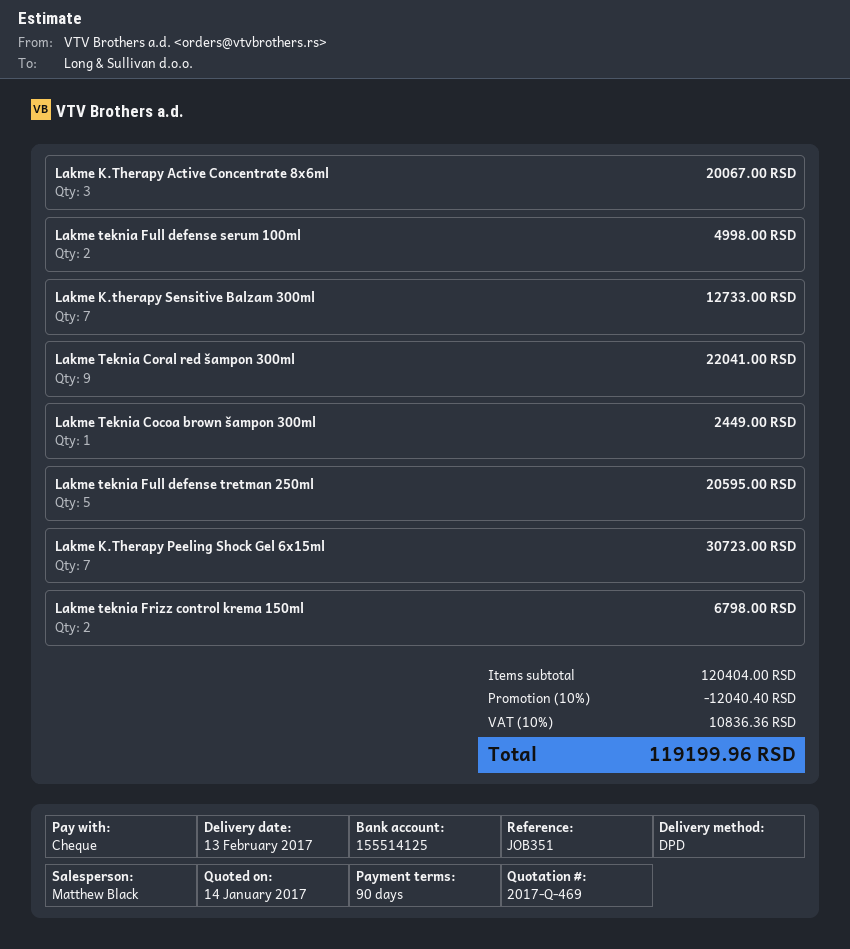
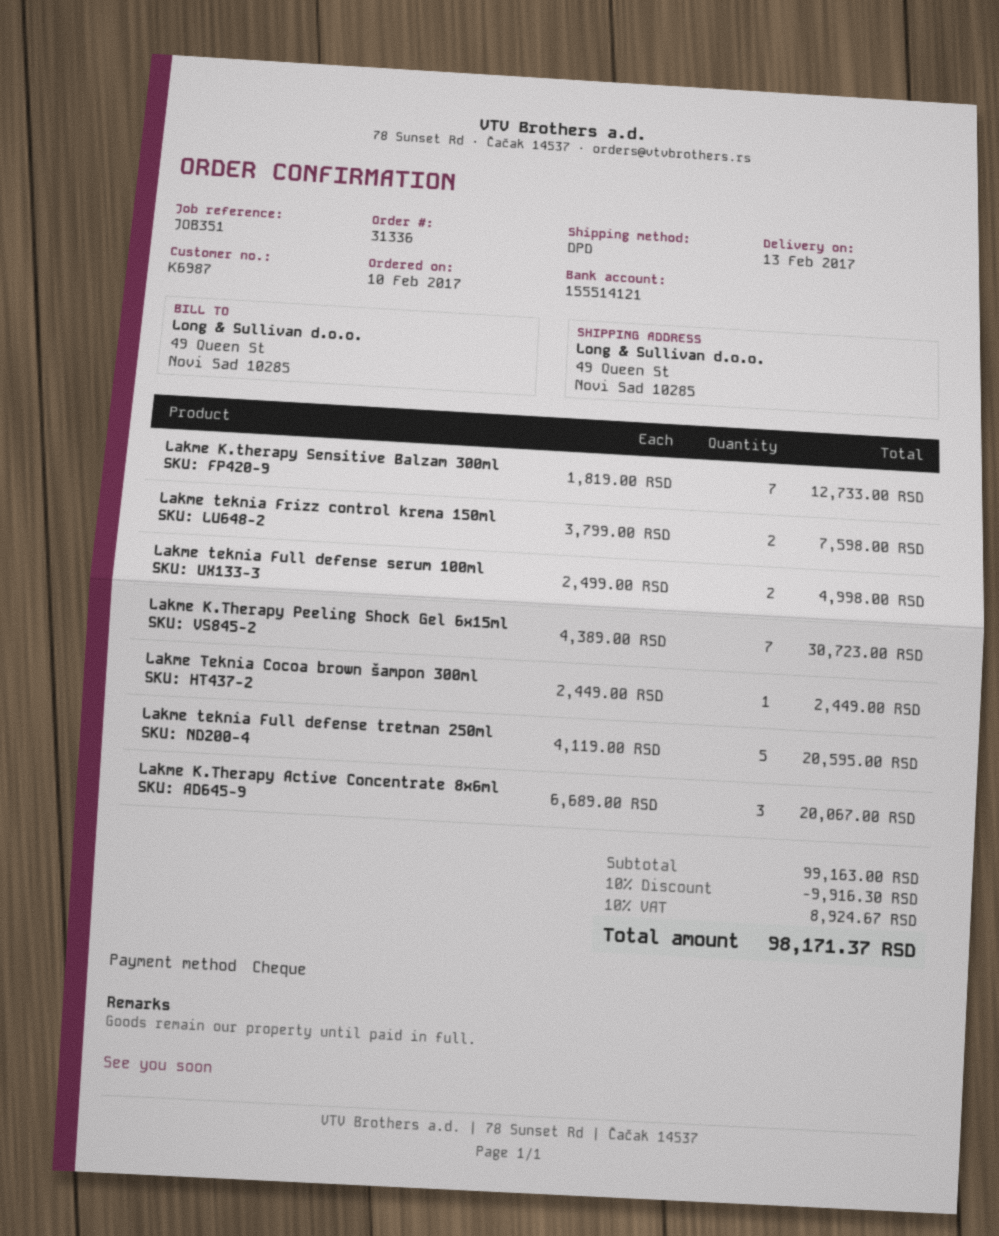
bank account: 155514125 -> 155514121
Lakme Teknia Coral red šampon 300ml: 9 for 22041.00 -> none
Lakme teknia Frizz control krema 150ml: 2 for 6798.00 -> 2 for 7598.00
subtotal: 120404.00 -> 99163.00
discount: 10% = 12040.40 -> 10% = 9916.30
tax: 10% = 10836.36 -> 10% = 8924.67
total: 119199.96 -> 98171.37

